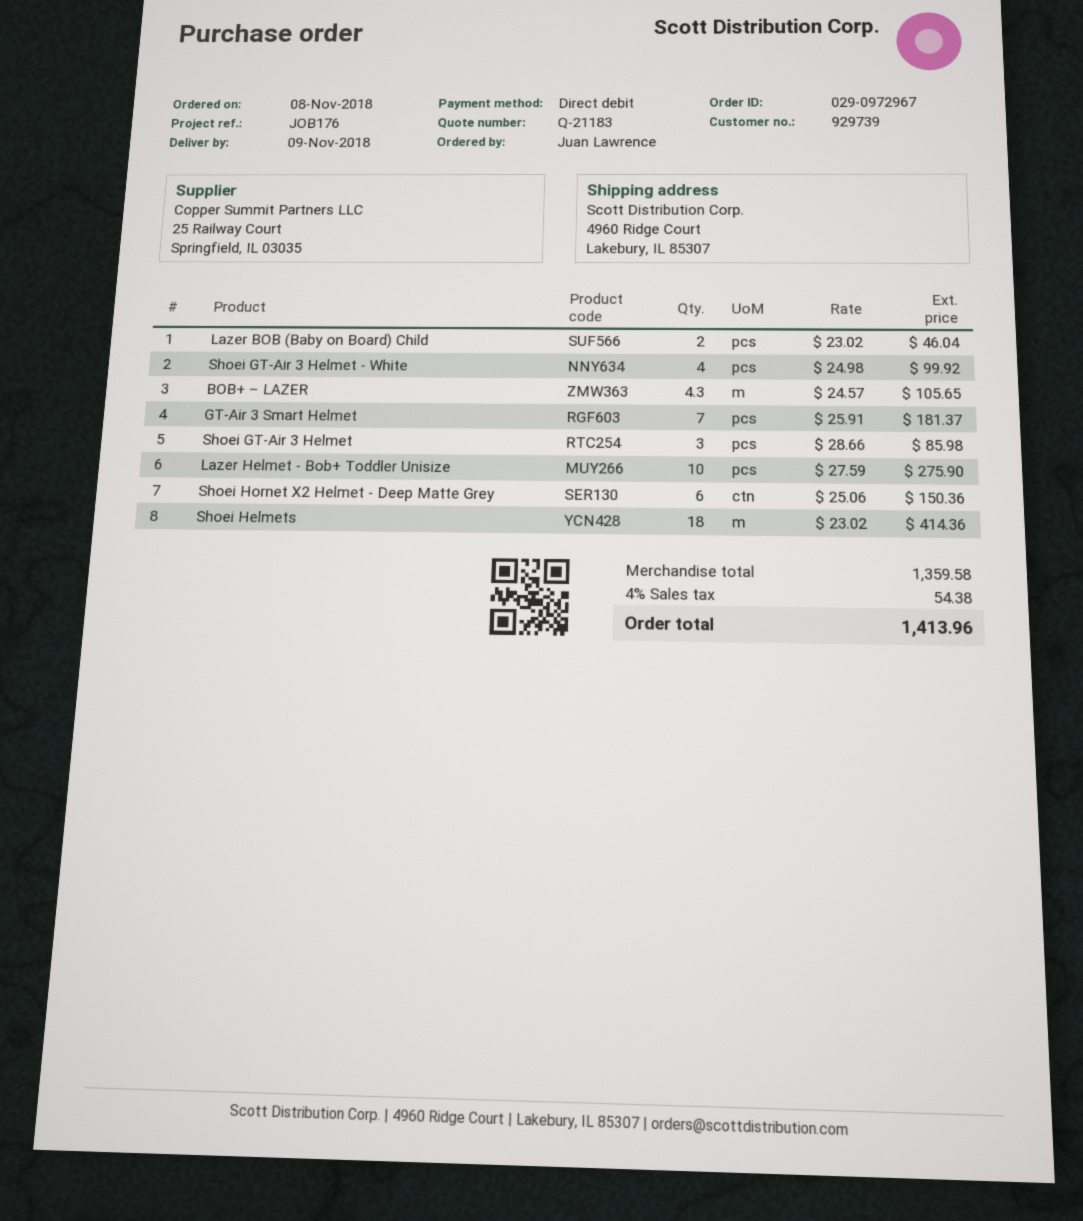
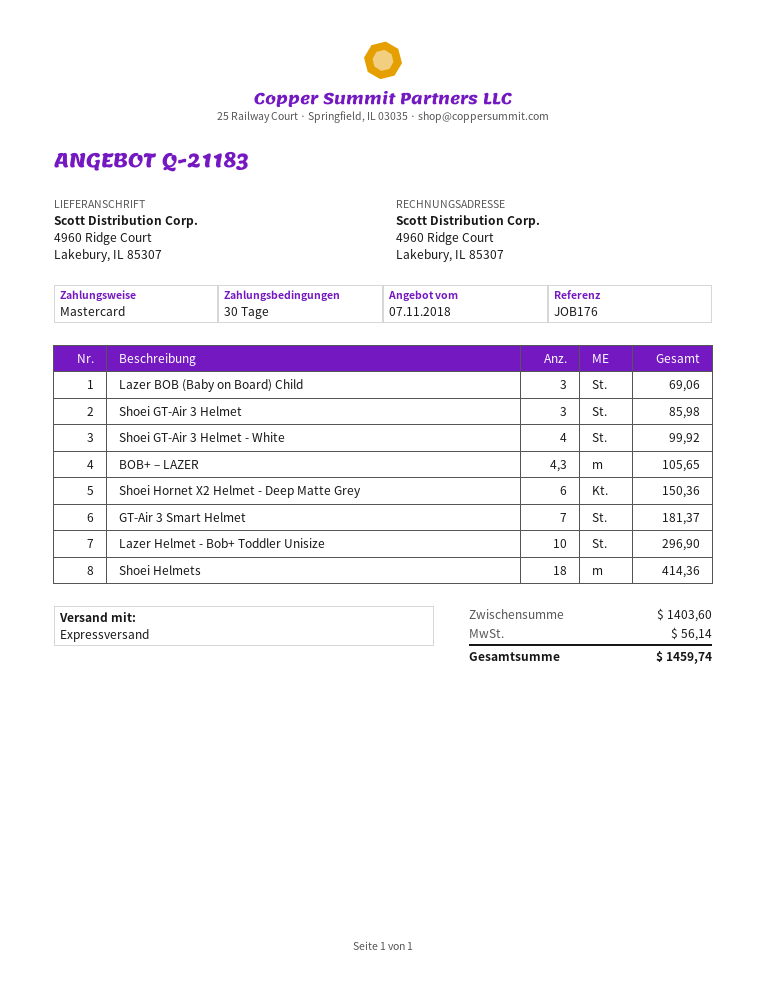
payment method: direct debit -> Mastercard
Lazer BOB (Baby on Board) Child: 2 for 46.04 -> 3 for 69.06
Lazer Helmet - Bob+ Toddler Unisize: 10 for 275.90 -> 10 for 296.90
subtotal: 1359.58 -> 1403.60
tax: 54.38 -> 56.14
total: 1413.96 -> 1459.74

